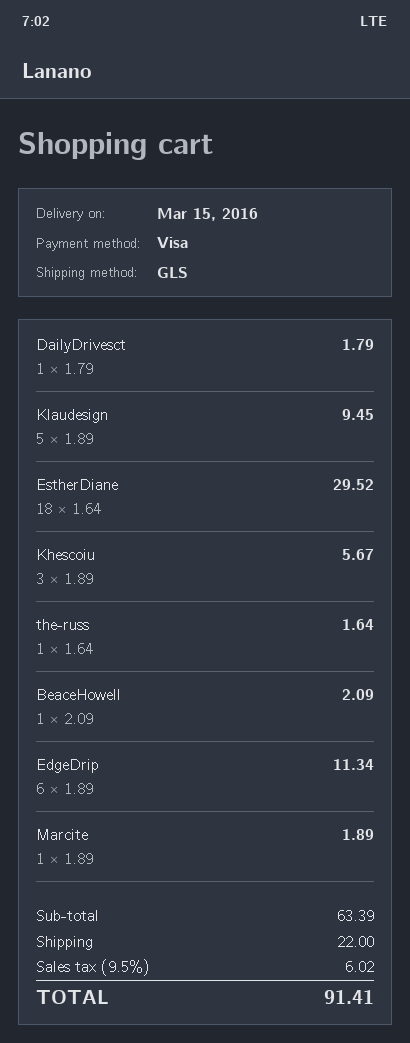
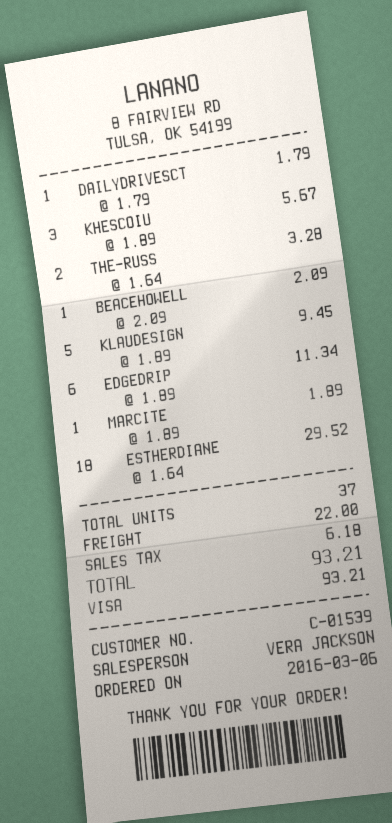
the-russ: 1 x 1.64 = 1.64 -> 2 x 1.64 = 3.28
tax: 6.02 -> 6.18
total: 91.41 -> 93.21

